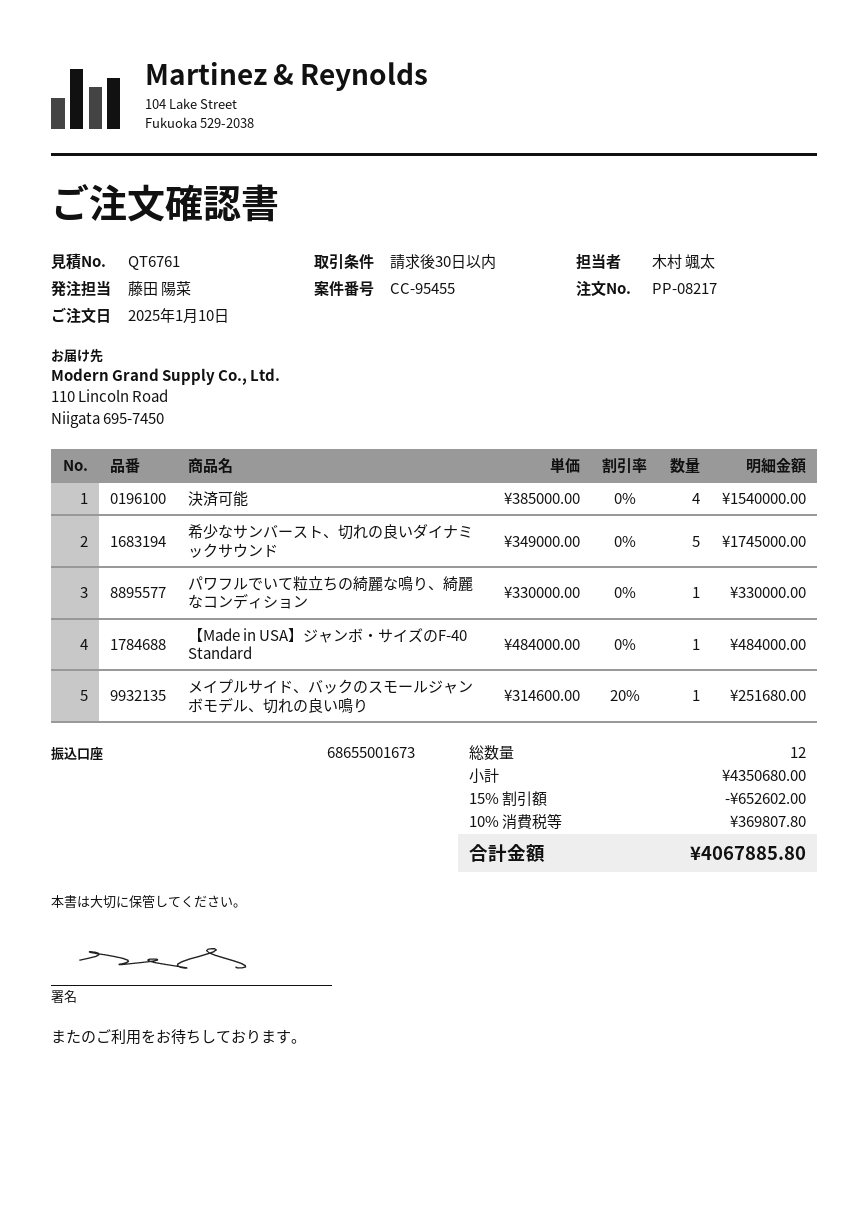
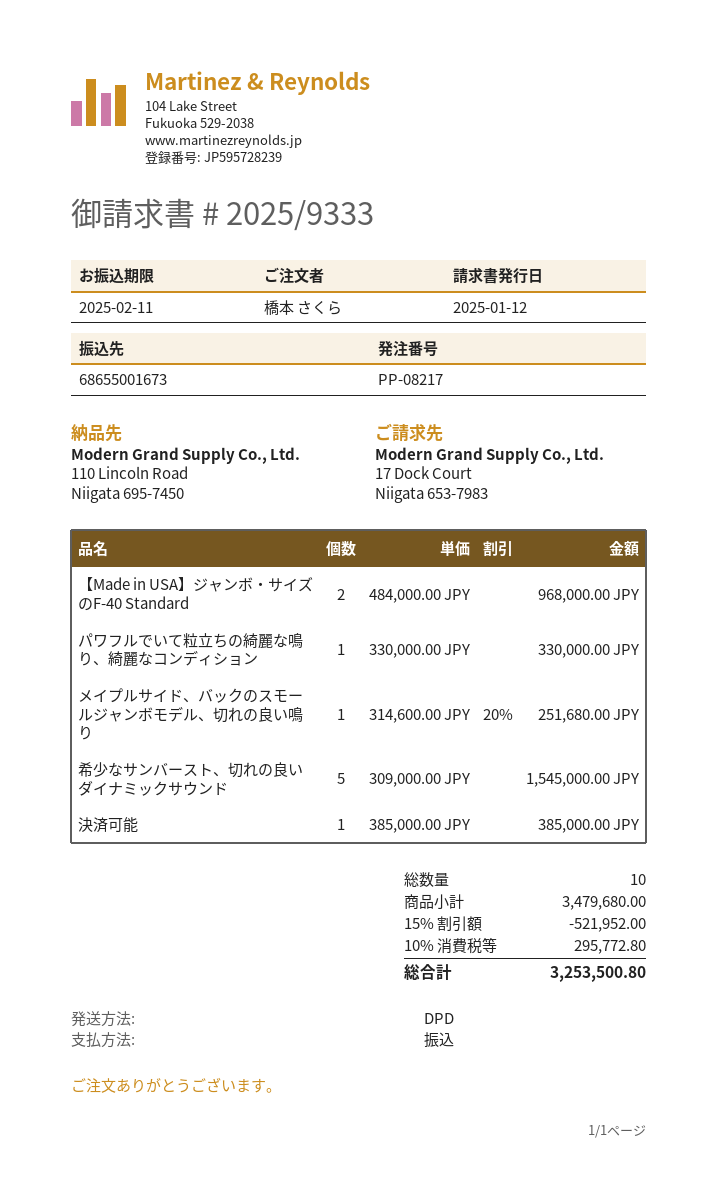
ordered by: 藤田 陽菜 -> 橋本 さくら
決済可能: 4 x 385000.00 = 1540000.00 -> 1 x 385000.00 = 385000.00
希少なサンバースト、切れの良いダイナミックサウンド: 5 x 349000.00 = 1745000.00 -> 5 x 309000.00 = 1545000.00
【Made in USA】ジャンボ・サイズのF-40 Standard: 1 x 484000.00 = 484000.00 -> 2 x 484000.00 = 968000.00
total quantity: 12 -> 10
subtotal: 4350680.00 -> 3479680.00
discount: 15% = 652602.00 -> 15% = 521952.00
tax: 10% = 369807.80 -> 10% = 295772.80
total: 4067885.80 -> 3253500.80

